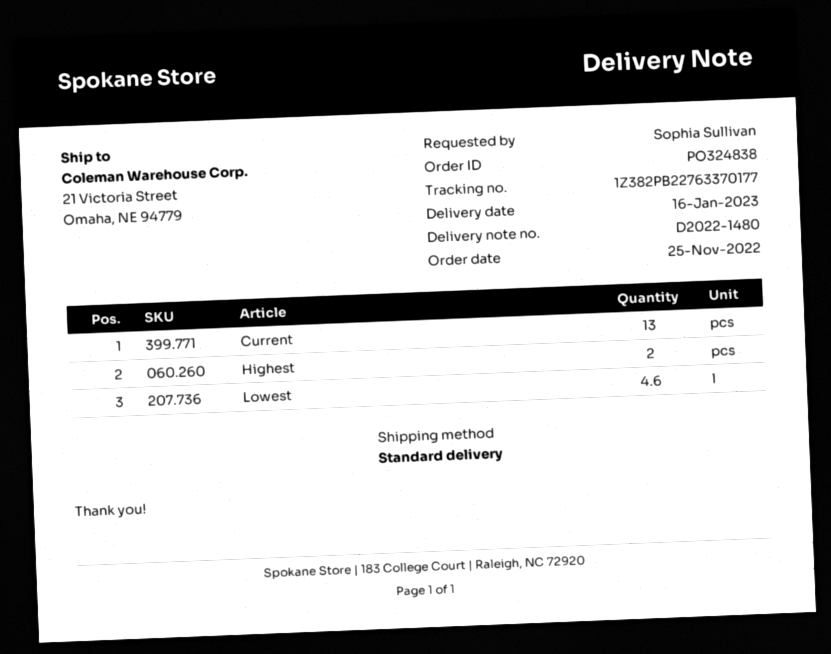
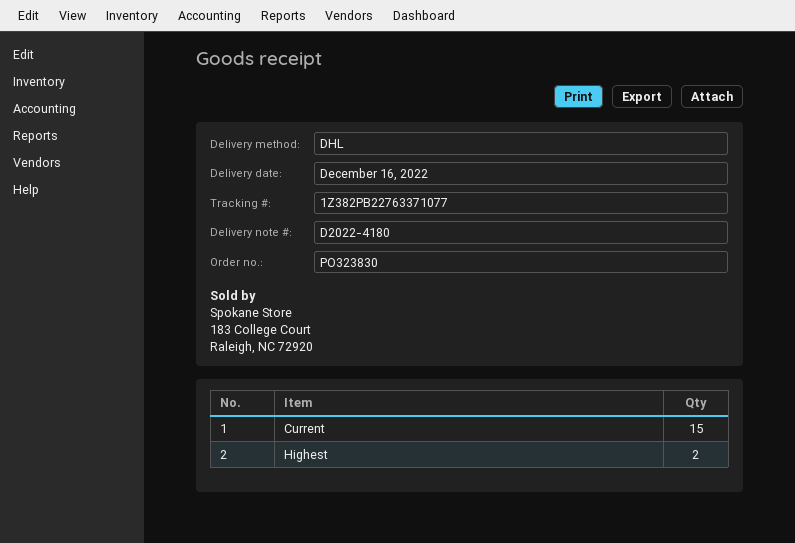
order number: PO324838 -> PO323830
delivery note number: D2022-1480 -> D2022-4180
delivery date: 2023-01-16 -> 2022-12-16
shipping method: standard -> DHL
tracking number: 1Z382PB22763370177 -> 1Z382PB22763371077
Current: 13 -> 15
Lowest: 4.6 -> none

